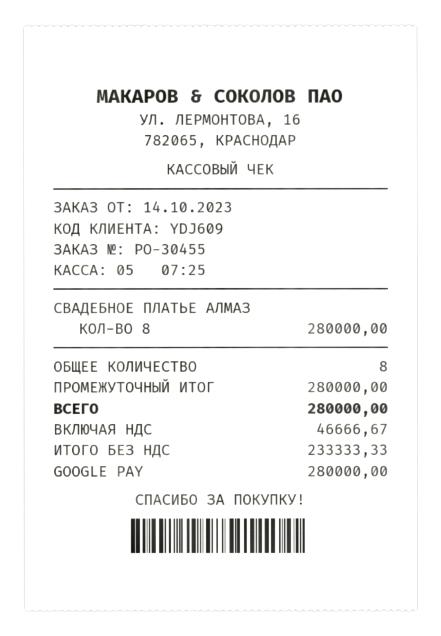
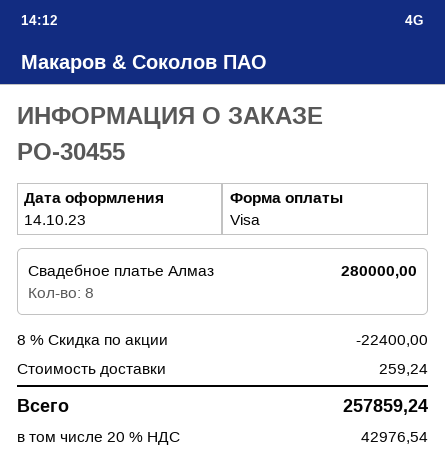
payment method: Google Pay -> Visa
discount: none -> 8% = 22400.00
shipping: none -> 259.24
tax: 46666.67 -> 42976.54
total: 280000.00 -> 257859.24

